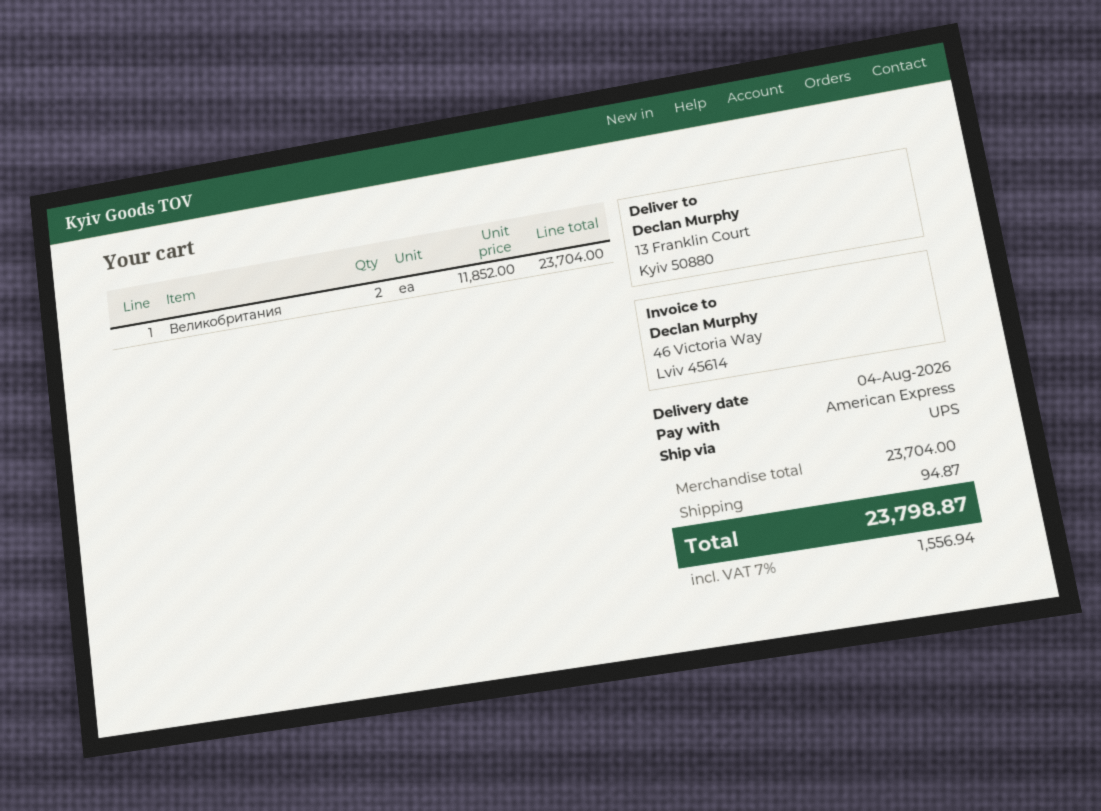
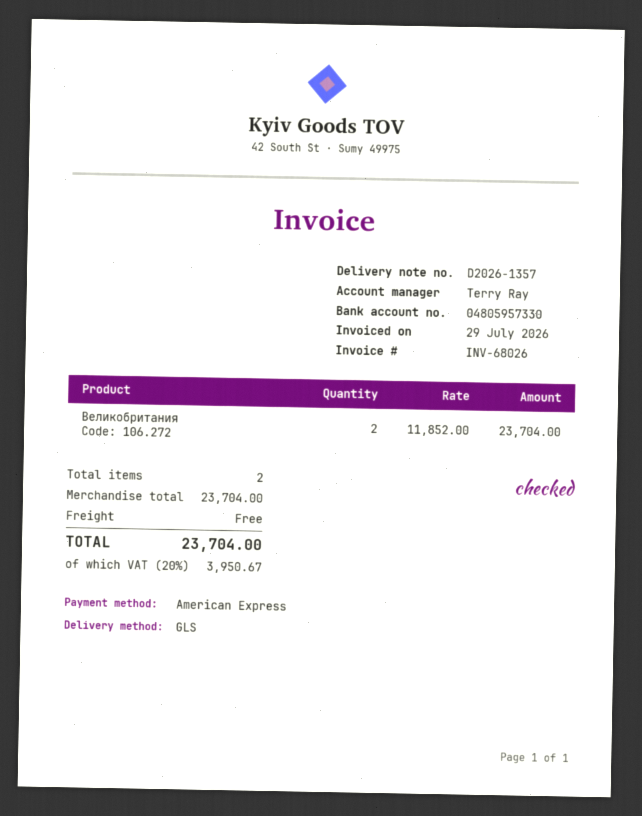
shipping method: UPS -> GLS
shipping: 94.87 -> 0.00
tax: 7% = 1556.94 -> 20% = 3950.67
total: 23798.87 -> 23704.00

